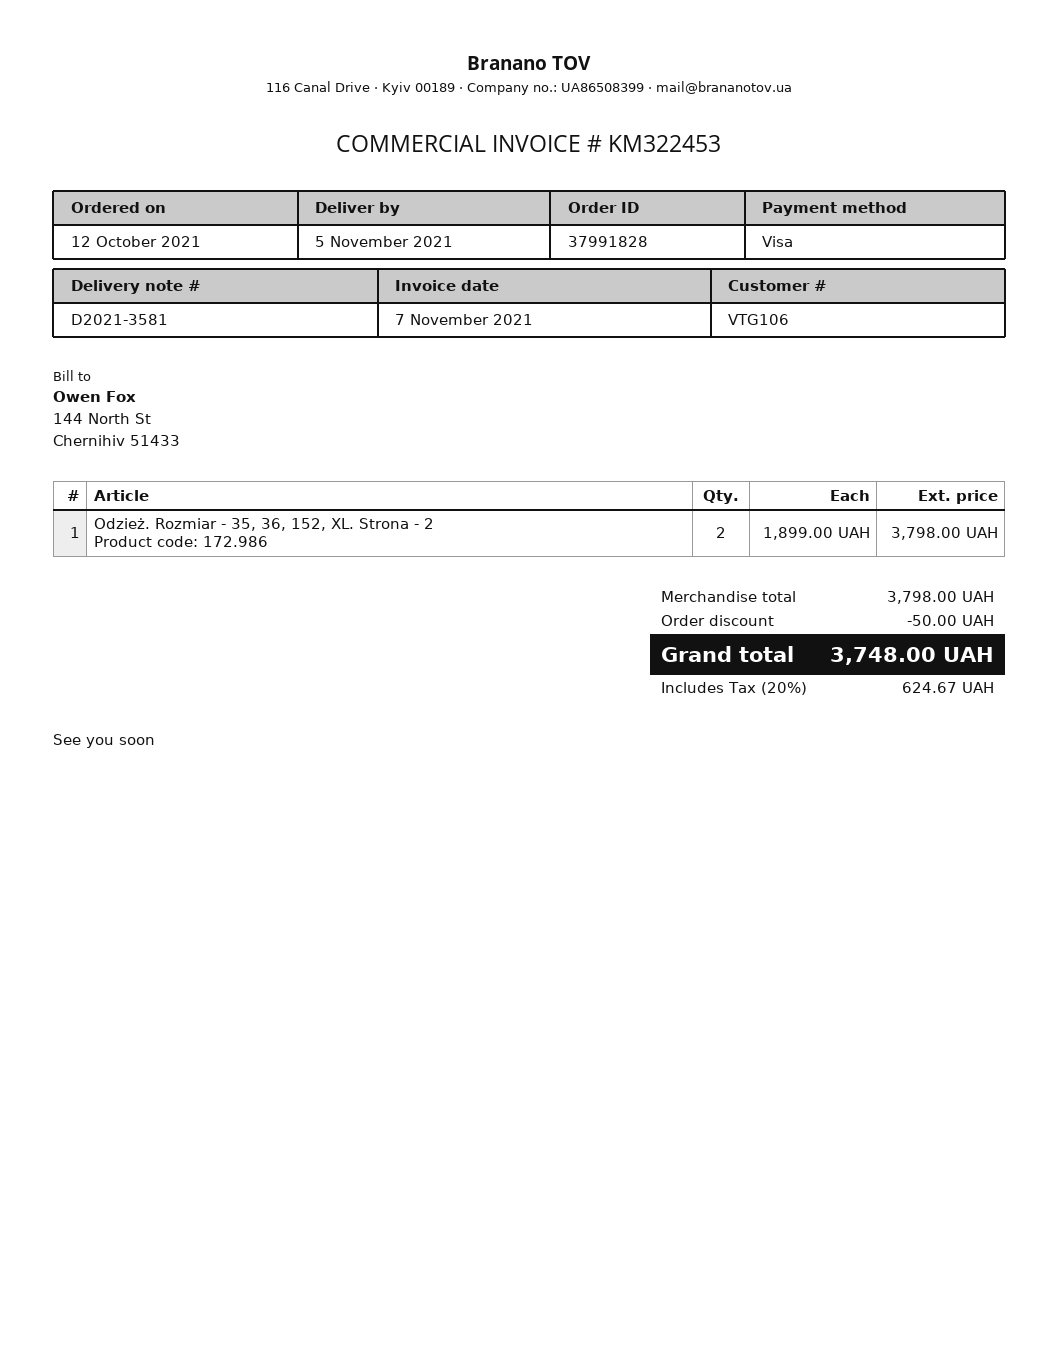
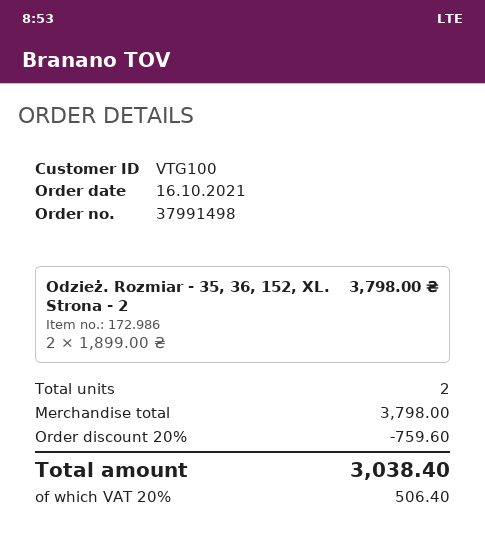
order number: 37991828 -> 37991498
order date: 2021-10-12 -> 2021-10-16
customer number: VTG106 -> VTG100
discount: 50.00 -> 759.60
tax: 20% = 624.67 -> 20% = 506.40
total: 3748.00 -> 3038.40

